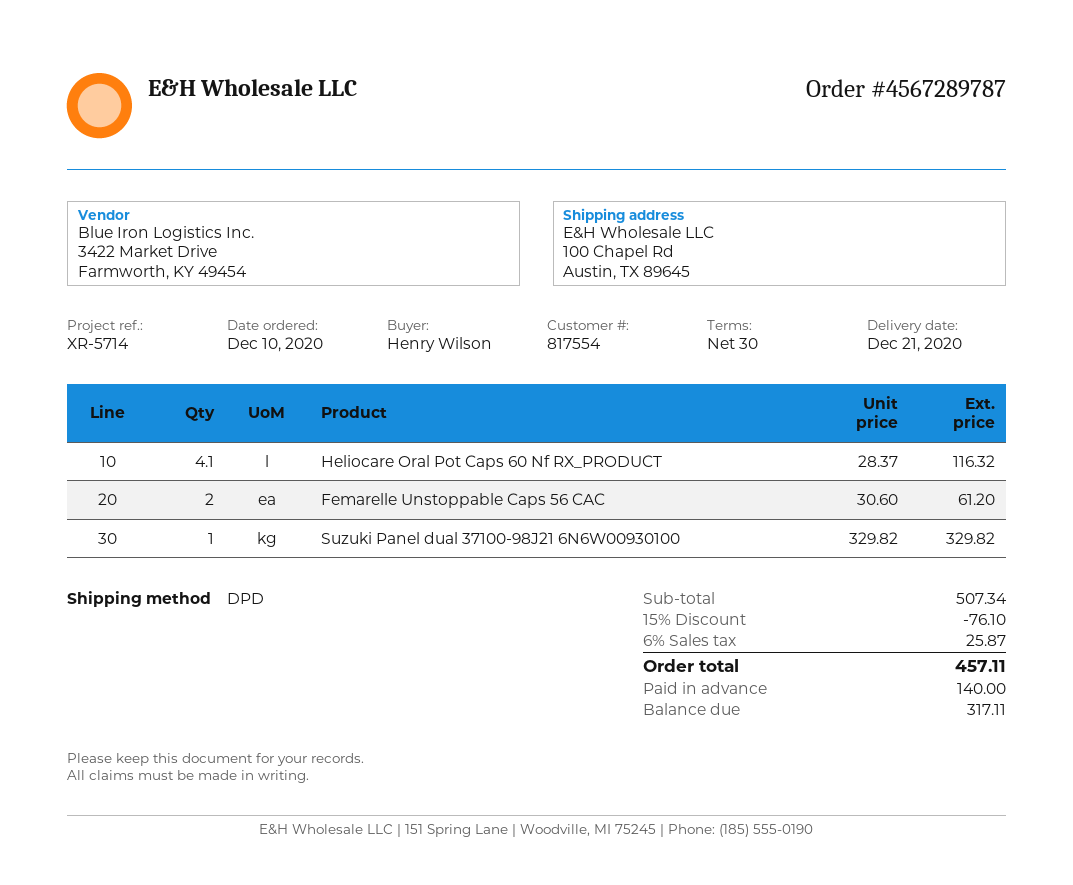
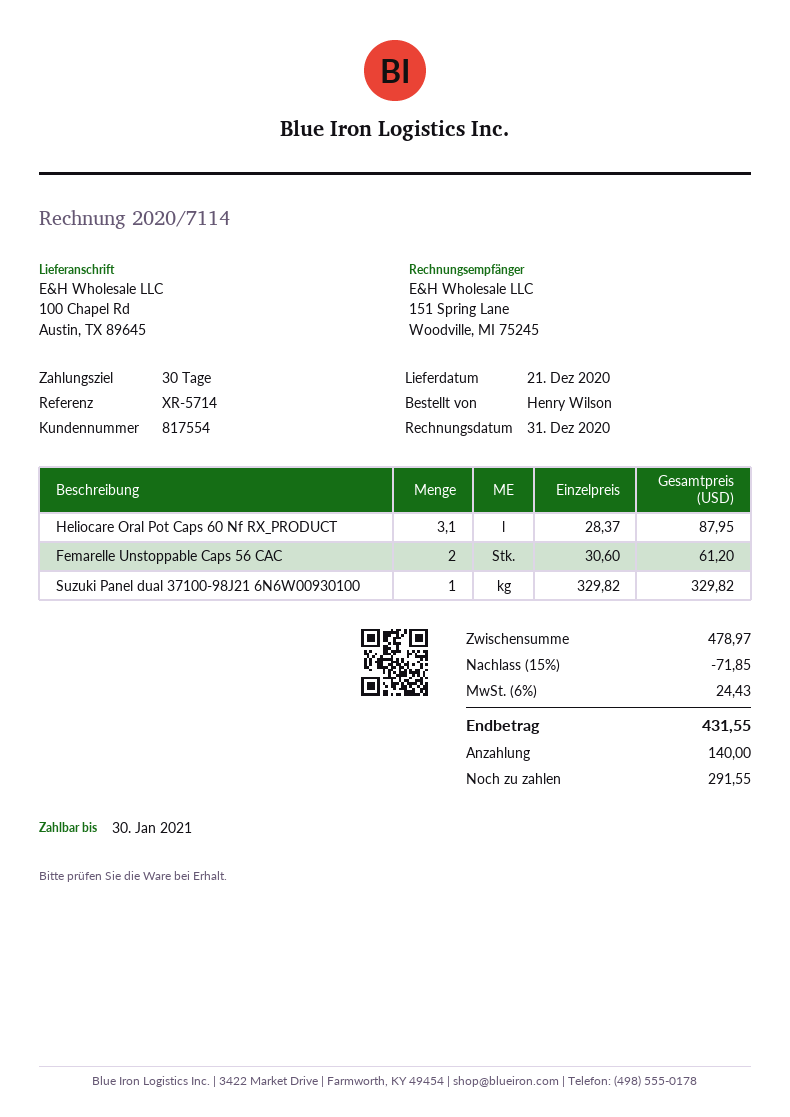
Heliocare Oral Pot Caps 60 Nf RX_PRODUCT: 4.1 x 28.37 = 116.32 -> 3.1 x 28.37 = 87.95
subtotal: 507.34 -> 478.97
discount: 15% = 76.10 -> 15% = 71.85
tax: 6% = 25.87 -> 6% = 24.43
total: 457.11 -> 431.55
balance: 317.11 -> 291.55

